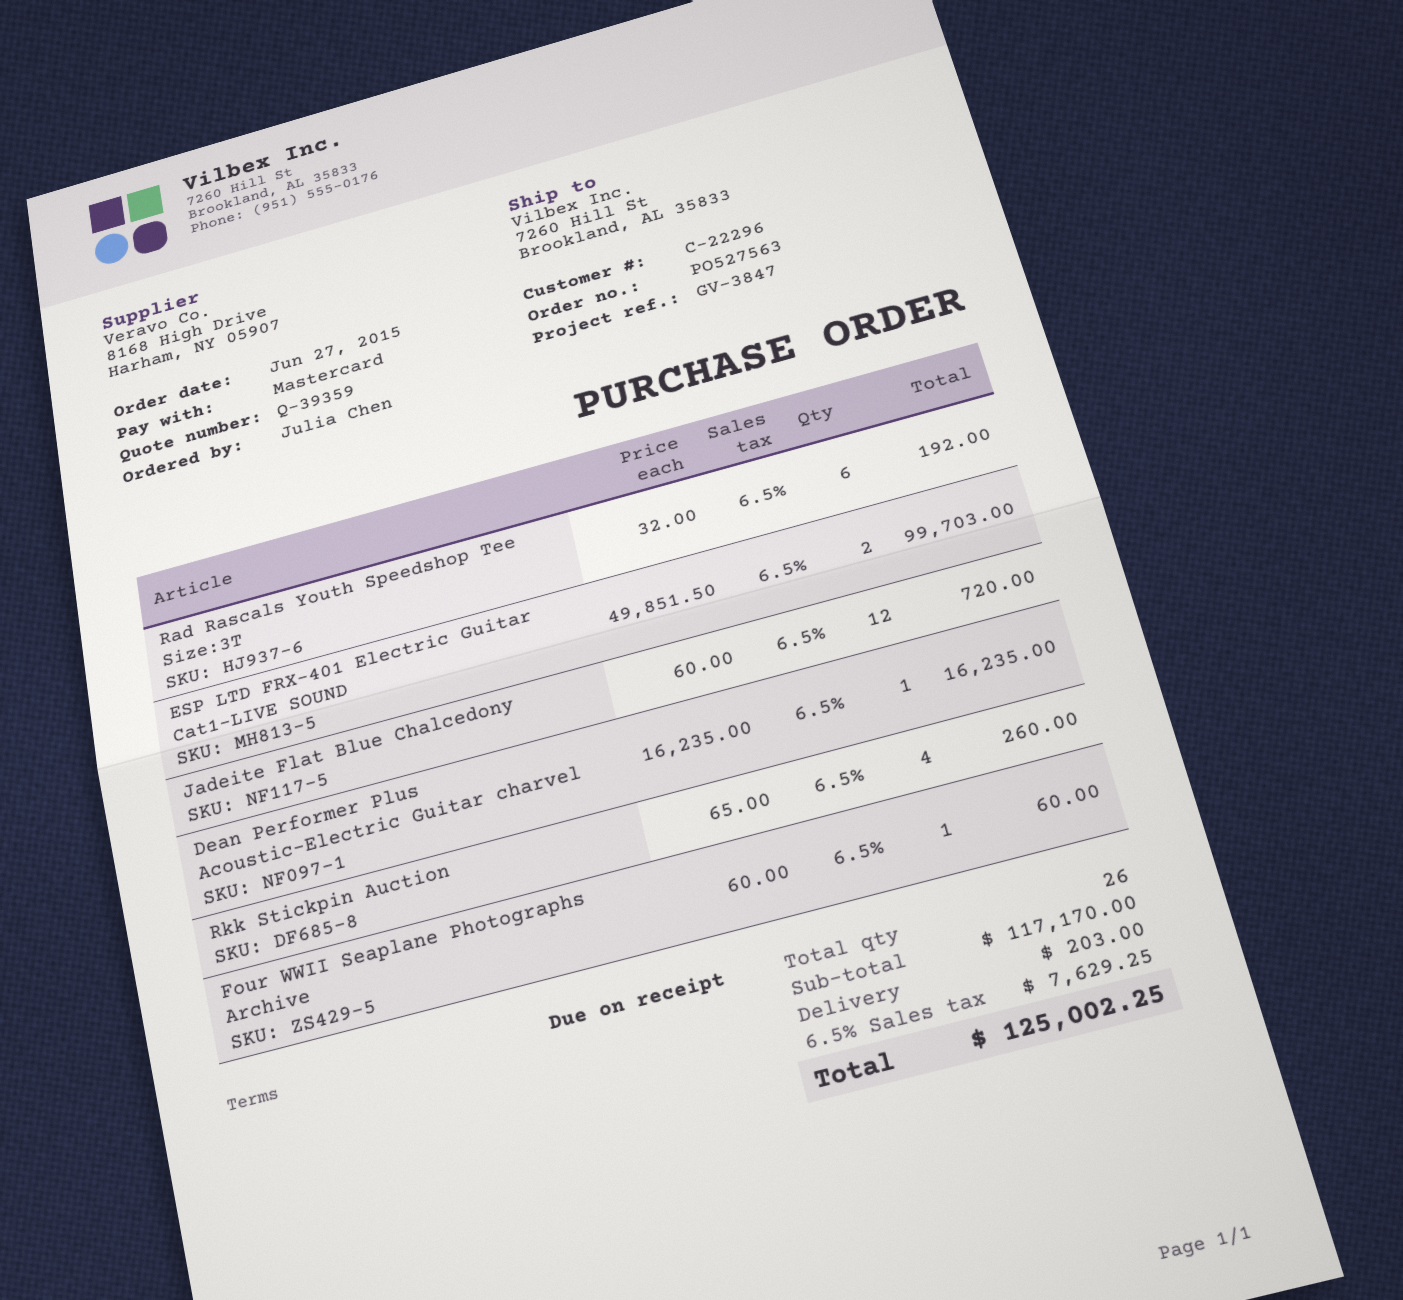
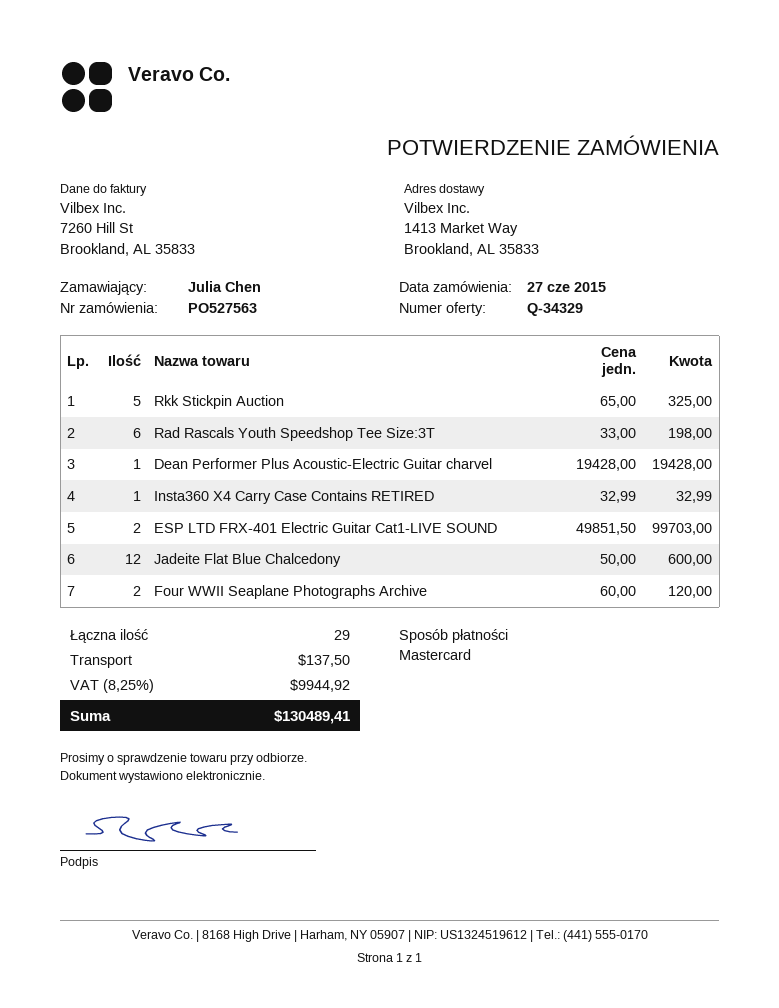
quote number: Q-39359 -> Q-34329
ship to: 7260 Hill St, Brookland, AL 35833 -> 1413 Market Way, Brookland, AL 35833
Rad Rascals Youth Speedshop Tee Size:3T: 6 x 32.00 = 192.00 -> 6 x 33.00 = 198.00
Jadeite Flat Blue Chalcedony: 12 x 60.00 = 720.00 -> 12 x 50.00 = 600.00
Dean Performer Plus Acoustic-Electric Guitar charvel: 1 x 16235.00 = 16235.00 -> 1 x 19428.00 = 19428.00
Rkk Stickpin Auction: 4 x 65.00 = 260.00 -> 5 x 65.00 = 325.00
Four WWII Seaplane Photographs Archive: 1 x 60.00 = 60.00 -> 2 x 60.00 = 120.00
Insta360 X4 Carry Case Contains RETIRED: none -> 1 x 32.99 = 32.99
total quantity: 26 -> 29
shipping: 203.00 -> 137.50
tax: 6.5% = 7629.25 -> 8.25% = 9944.92
total: 125002.25 -> 130489.41

